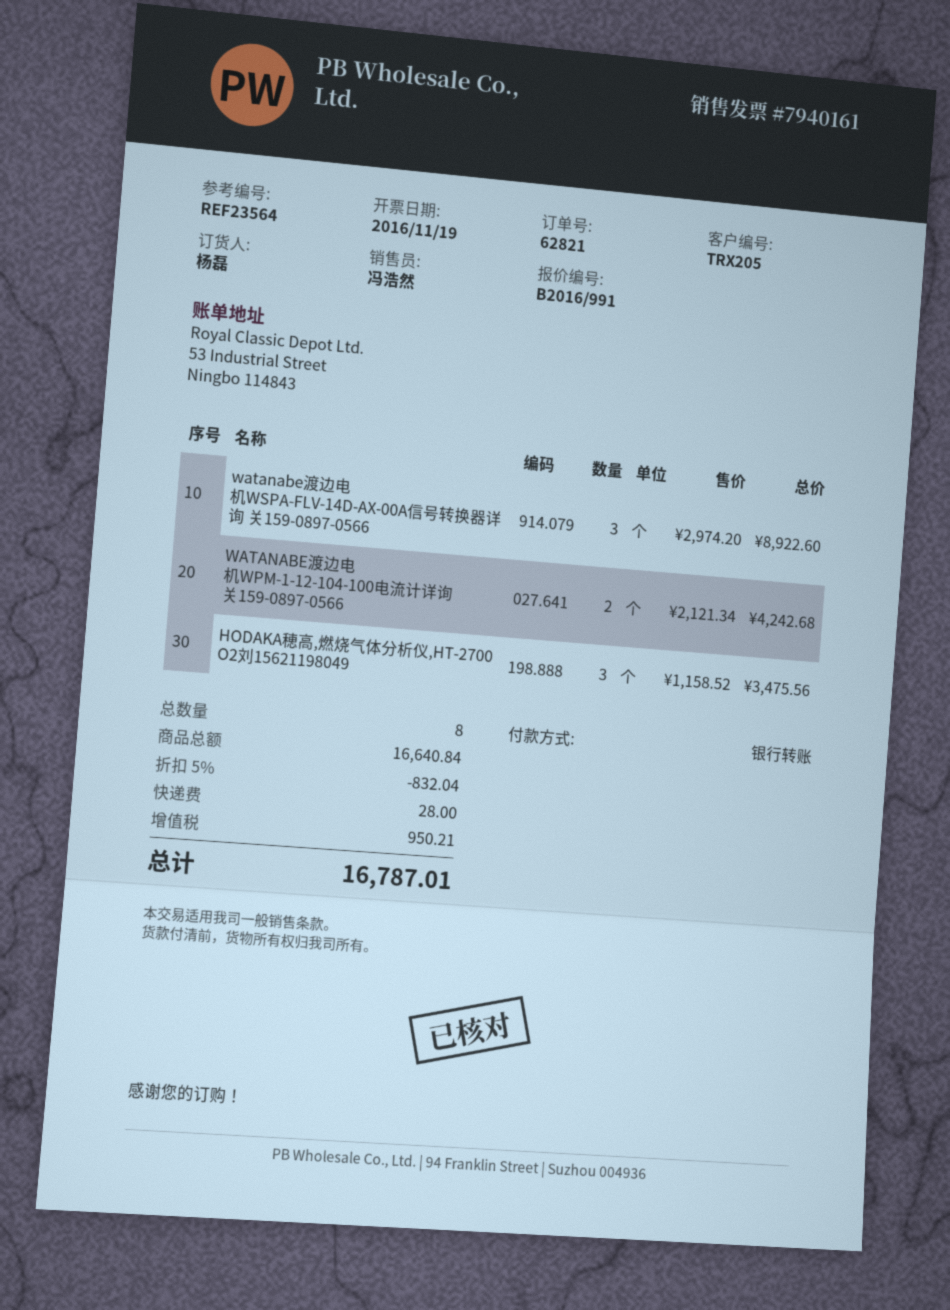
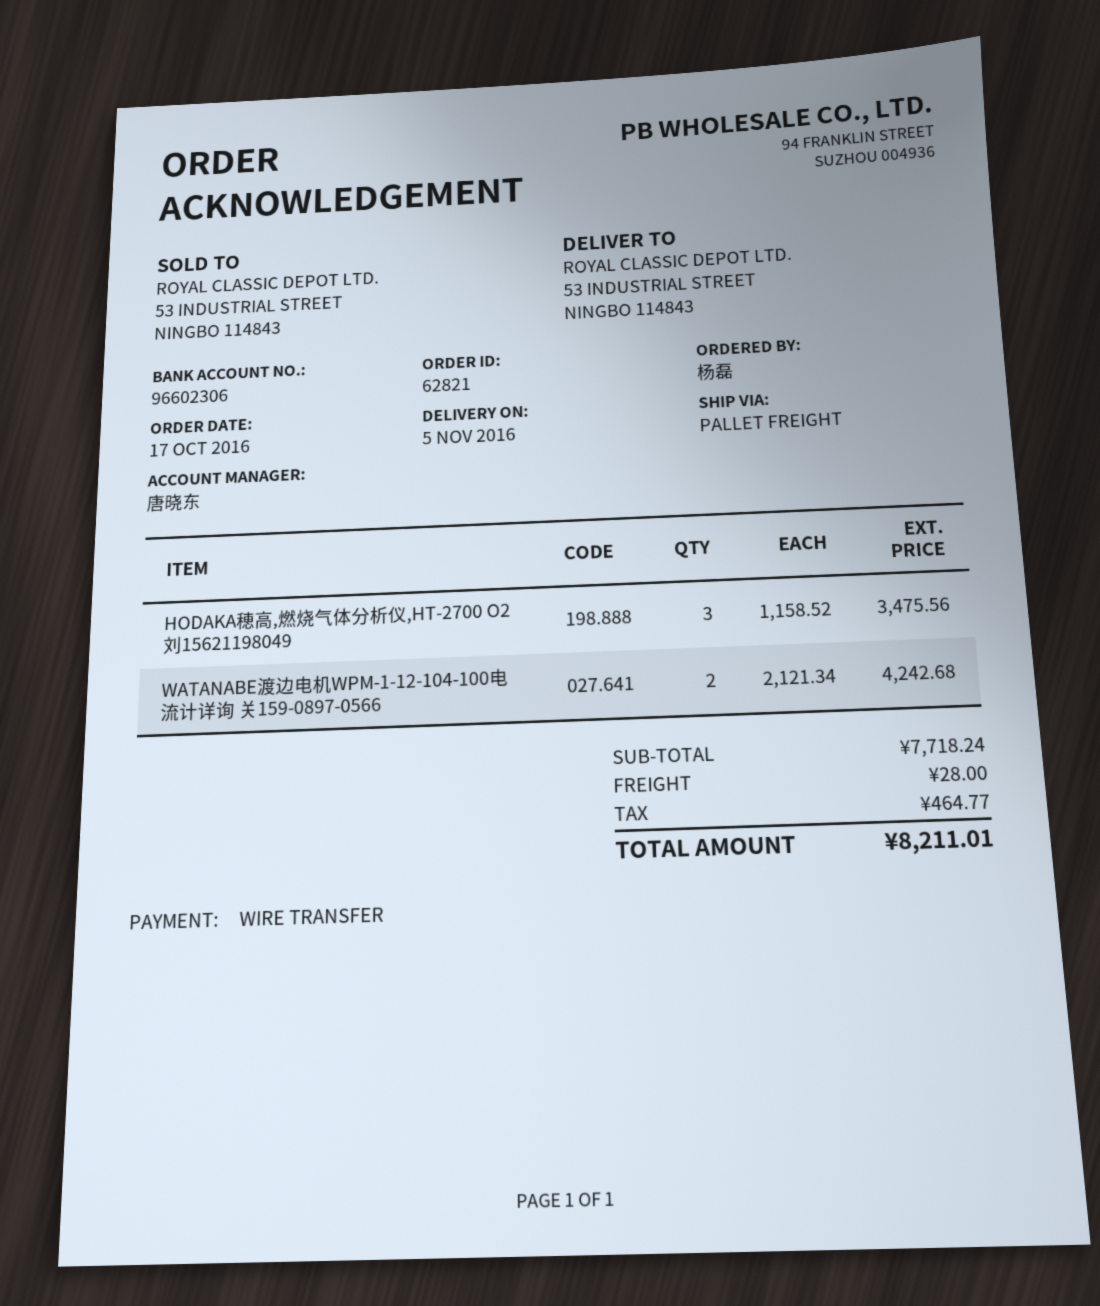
sales rep: 冯浩然 -> 唐晓东
watanabe渡边电机WSPA-FLV-14D-AX-00A信号转换器详询 关159-0897-0566: 3 x 2974.20 = 8922.60 -> none
subtotal: 16640.84 -> 7718.24
discount: 5% = 832.04 -> none
tax: 950.21 -> 464.77
total: 16787.01 -> 8211.01

